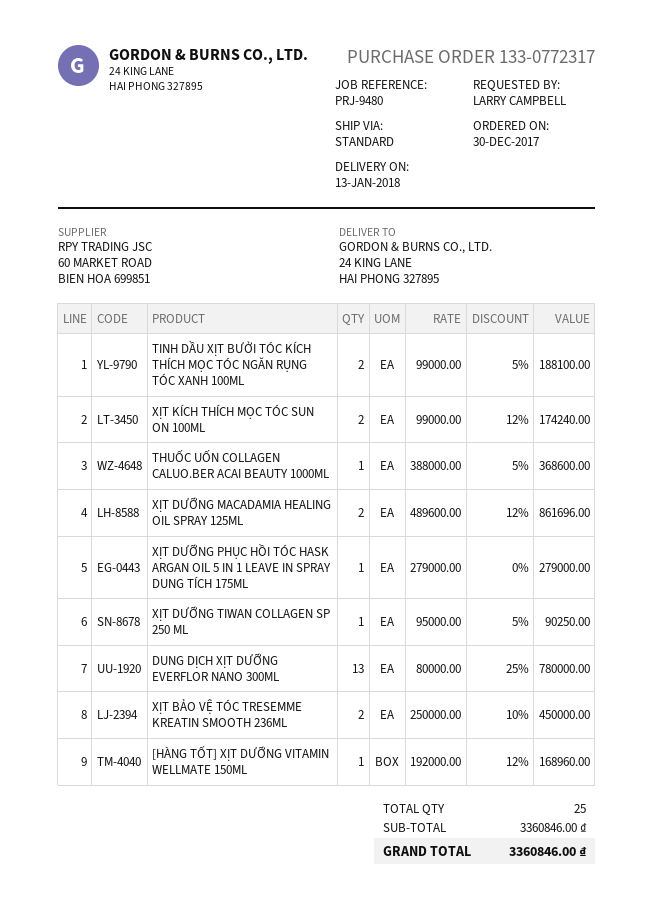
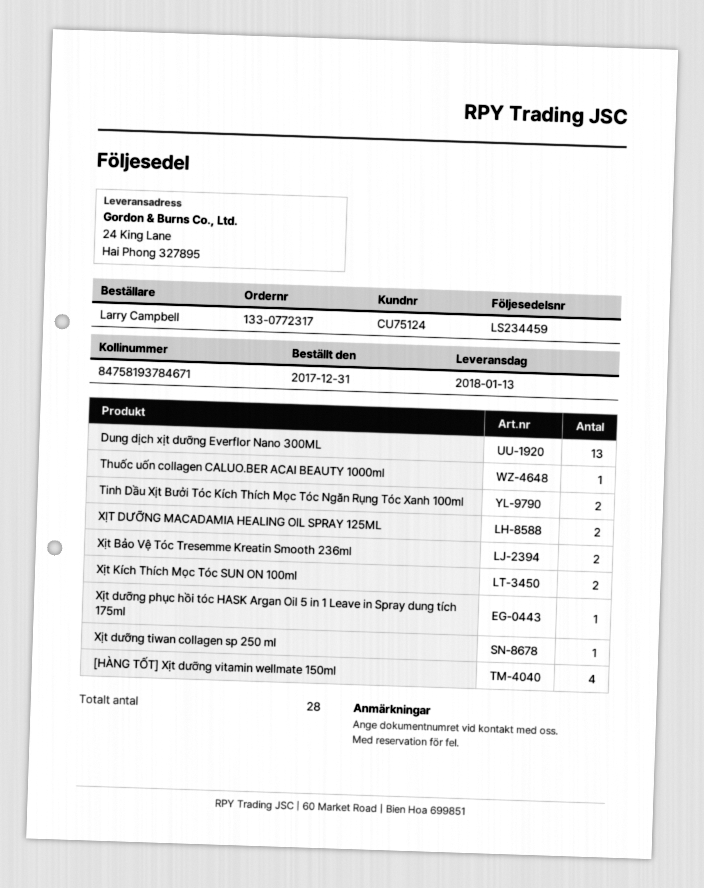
order date: 2017-12-30 -> 2017-12-31
[HÀNG TỐT] XỊT DƯỠNG VITAMIN WELLMATE 150ML: 1 -> 4
total quantity: 25 -> 28

